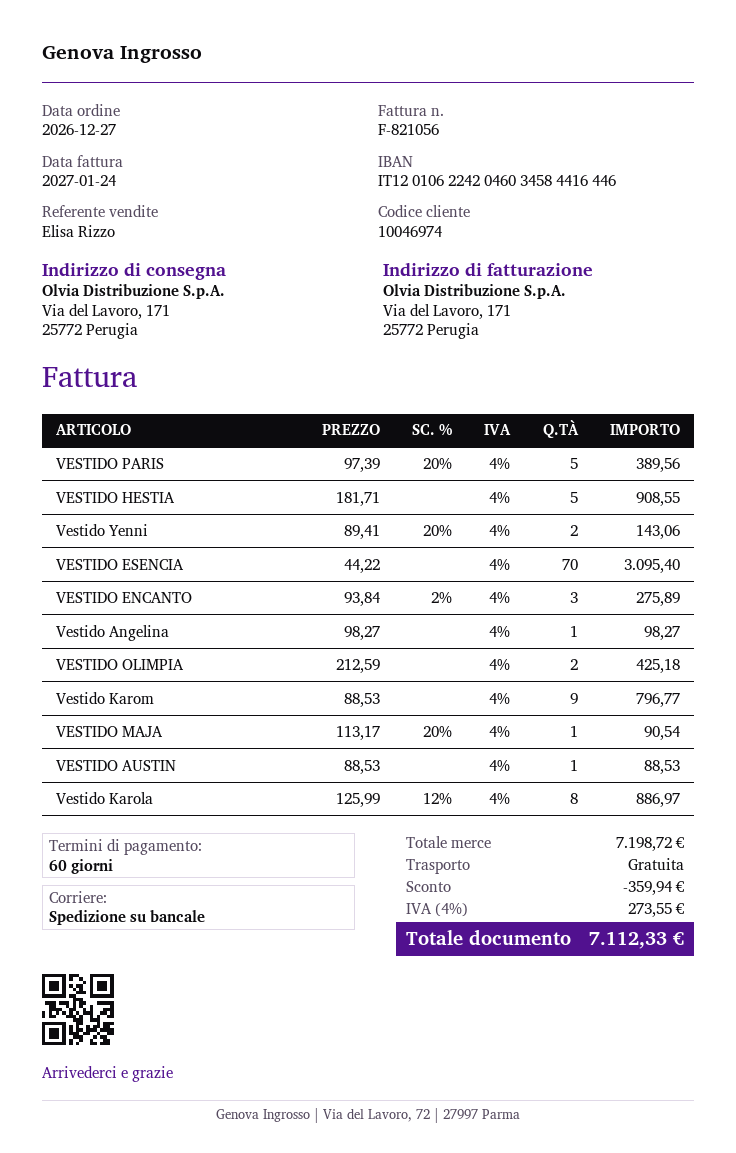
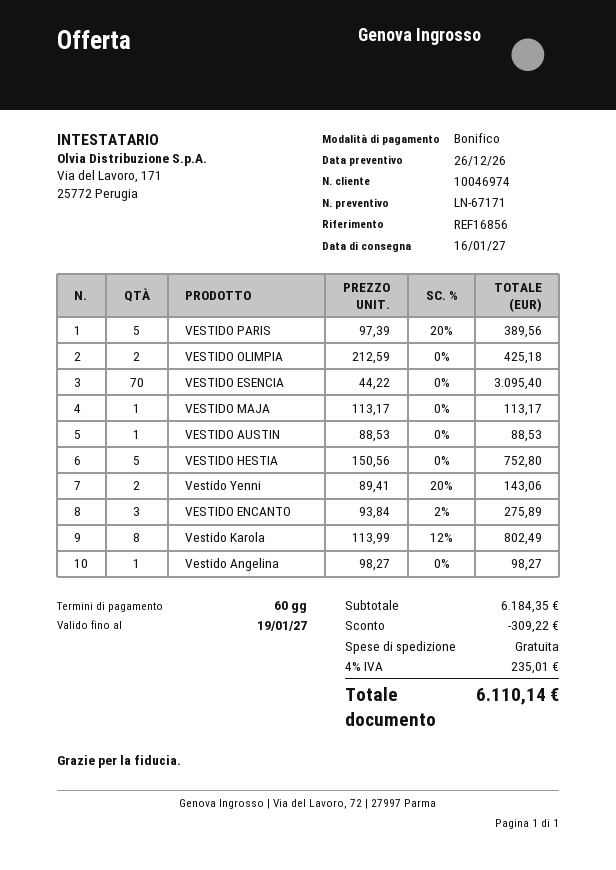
VESTIDO HESTIA: 5 x 181.71 = 908.55 -> 5 x 150.56 = 752.80
Vestido Karom: 9 x 88.53 = 796.77 -> none
VESTIDO MAJA: 1 x 113.17 - 20% = 90.54 -> 1 x 113.17 = 113.17
Vestido Karola: 8 x 125.99 - 12% = 886.97 -> 8 x 113.99 - 12% = 802.49
subtotal: 7198.72 -> 6184.35
discount: 359.94 -> 309.22
tax: 4% = 273.55 -> 4% = 235.01
total: 7112.33 -> 6110.14

